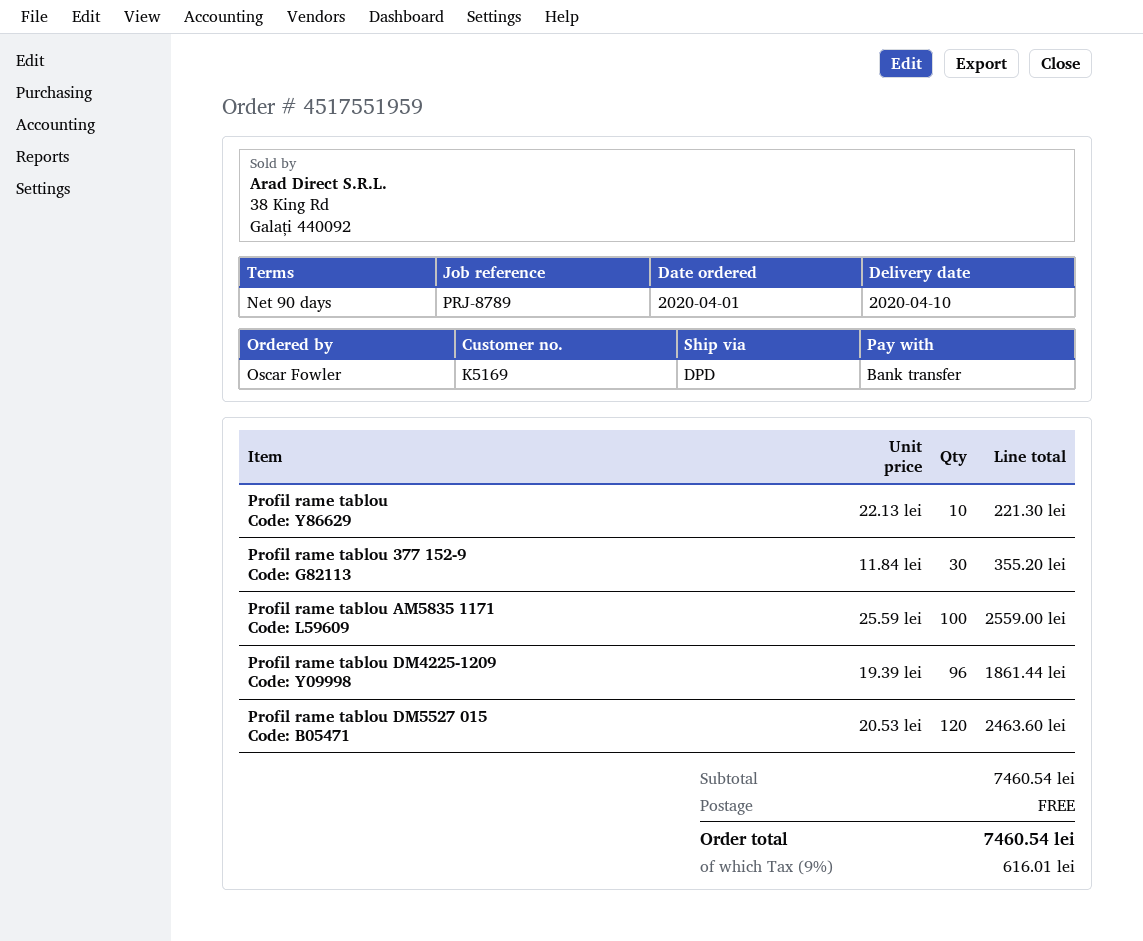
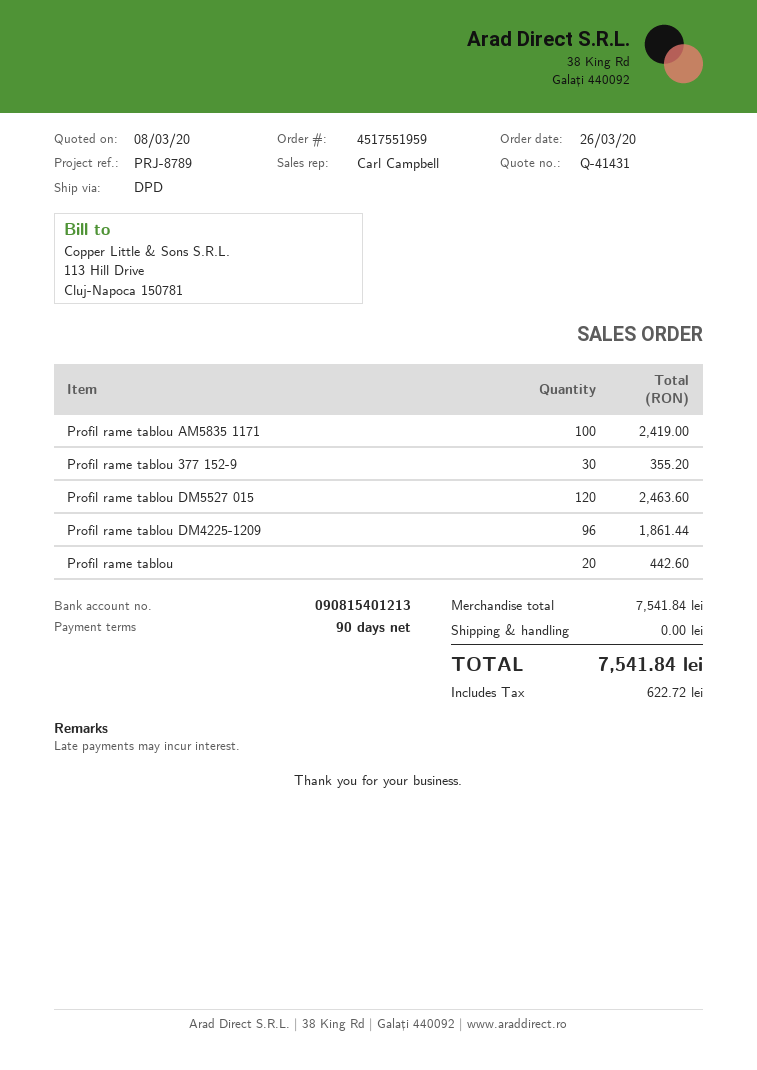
order date: 2020-04-01 -> 2020-03-26
Profil rame tablou: 10 for 221.30 -> 20 for 442.60
Profil rame tablou AM5835 1171: 100 for 2559.00 -> 100 for 2419.00
subtotal: 7460.54 -> 7541.84
tax: 616.01 -> 622.72
total: 7460.54 -> 7541.84

